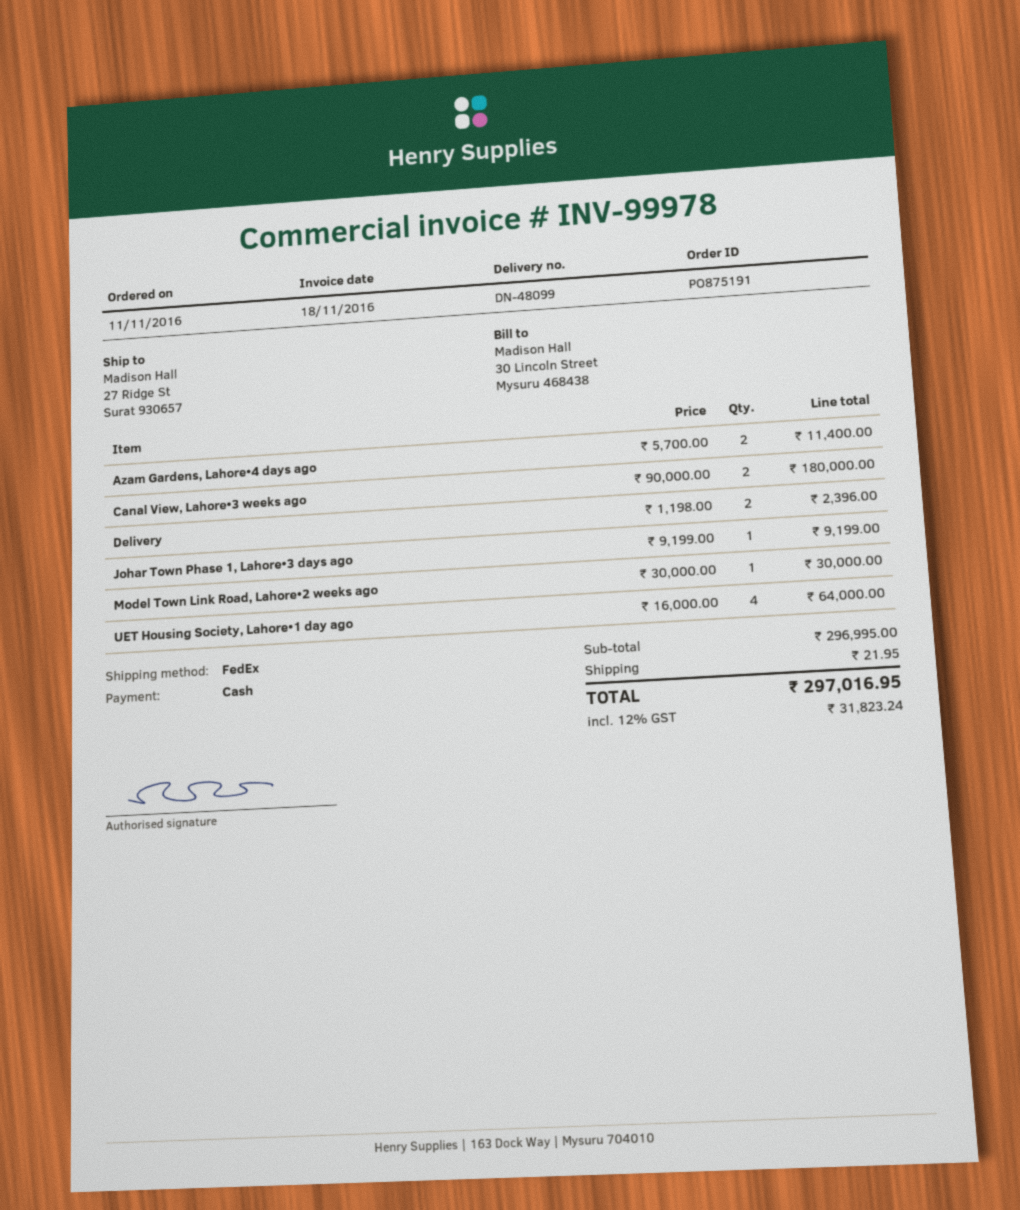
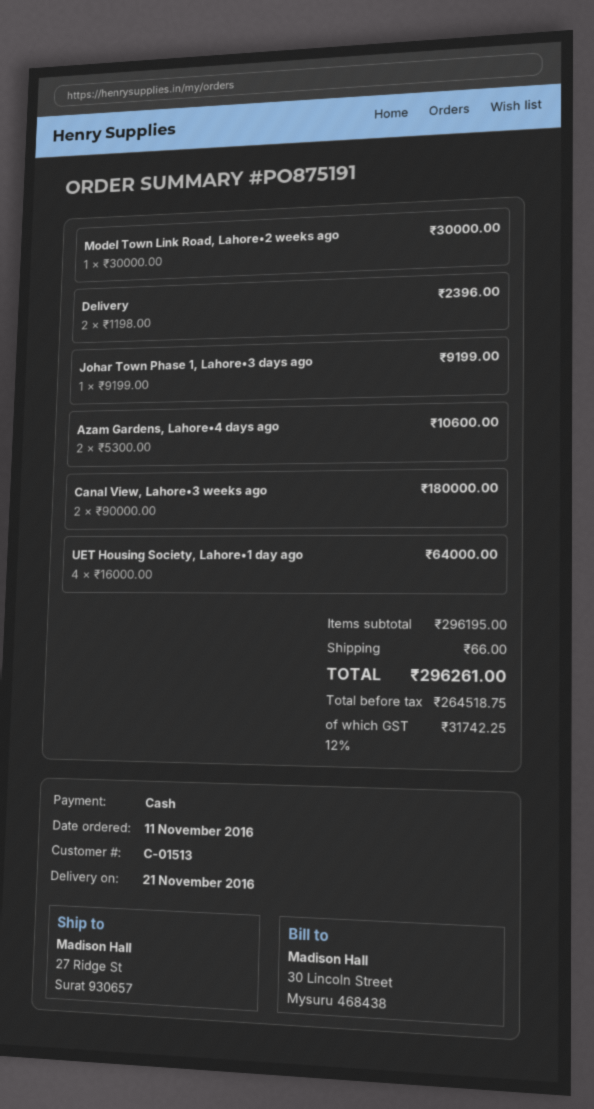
Azam Gardens, Lahore•4 days ago: 2 x 5700.00 = 11400.00 -> 2 x 5300.00 = 10600.00
subtotal: 296995.00 -> 296195.00
shipping: 21.95 -> 66.00
tax: 12% = 31823.24 -> 12% = 31742.25
total: 297016.95 -> 296261.00

